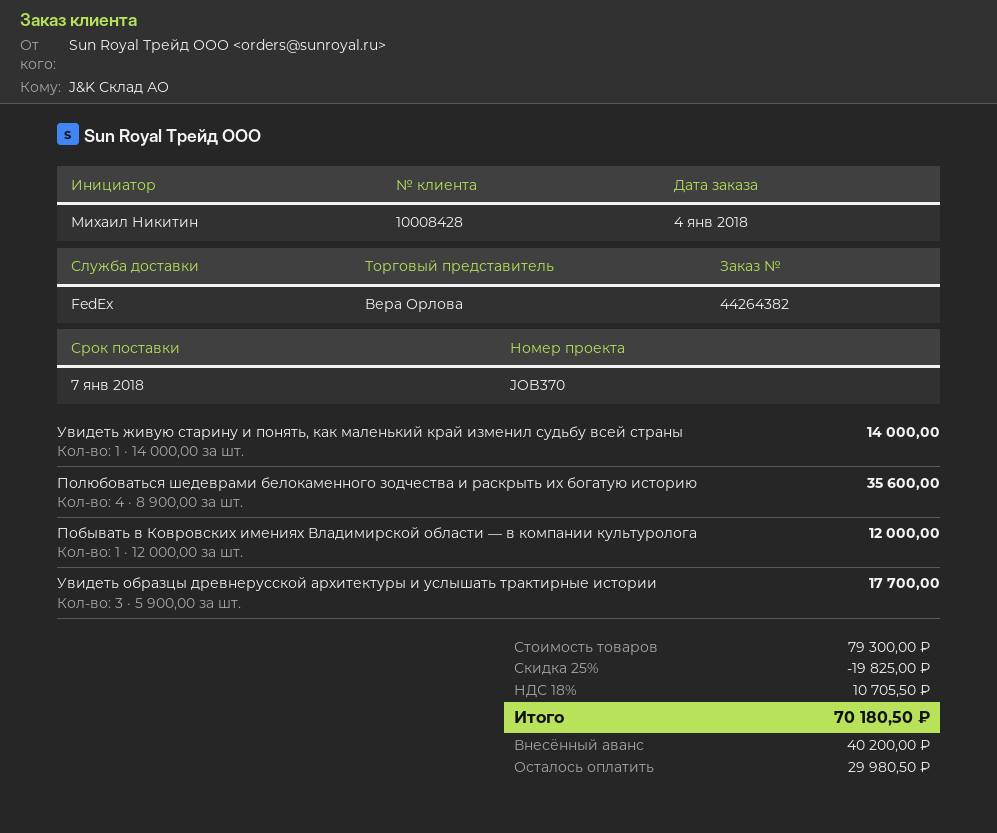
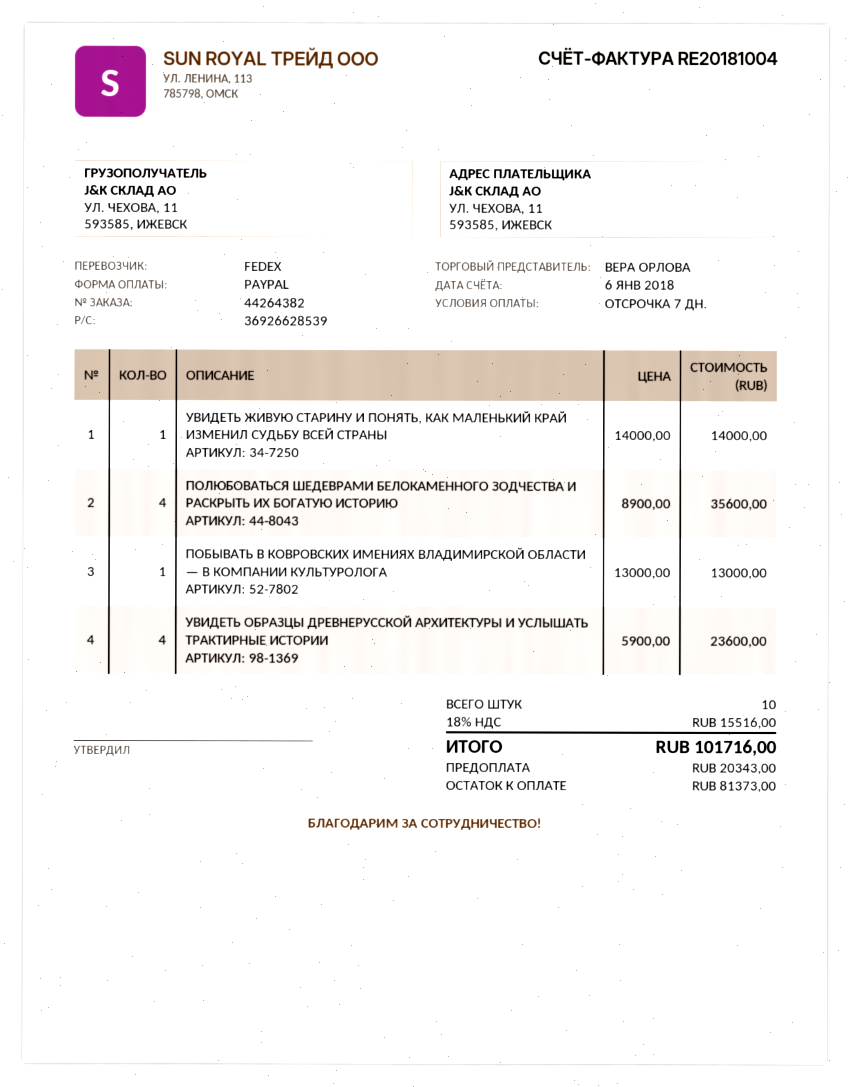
Побывать в Ковровских имениях Владимирской области — в компании культуролога: 1 x 12000.00 = 12000.00 -> 1 x 13000.00 = 13000.00
Увидеть образцы древнерусской архитектуры и услышать трактирные истории: 3 x 5900.00 = 17700.00 -> 4 x 5900.00 = 23600.00
discount: 25% = 19825.00 -> none
tax: 18% = 10705.50 -> 18% = 15516.00
total: 70180.50 -> 101716.00
deposit: 40200.00 -> 20343.00
balance: 29980.50 -> 81373.00

